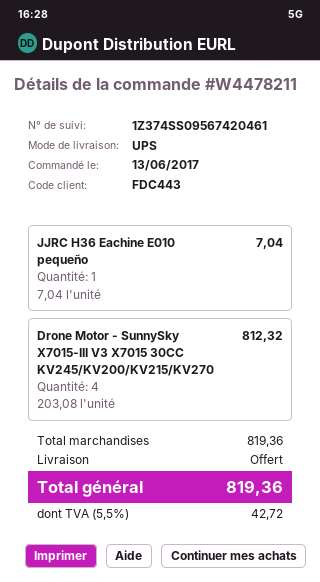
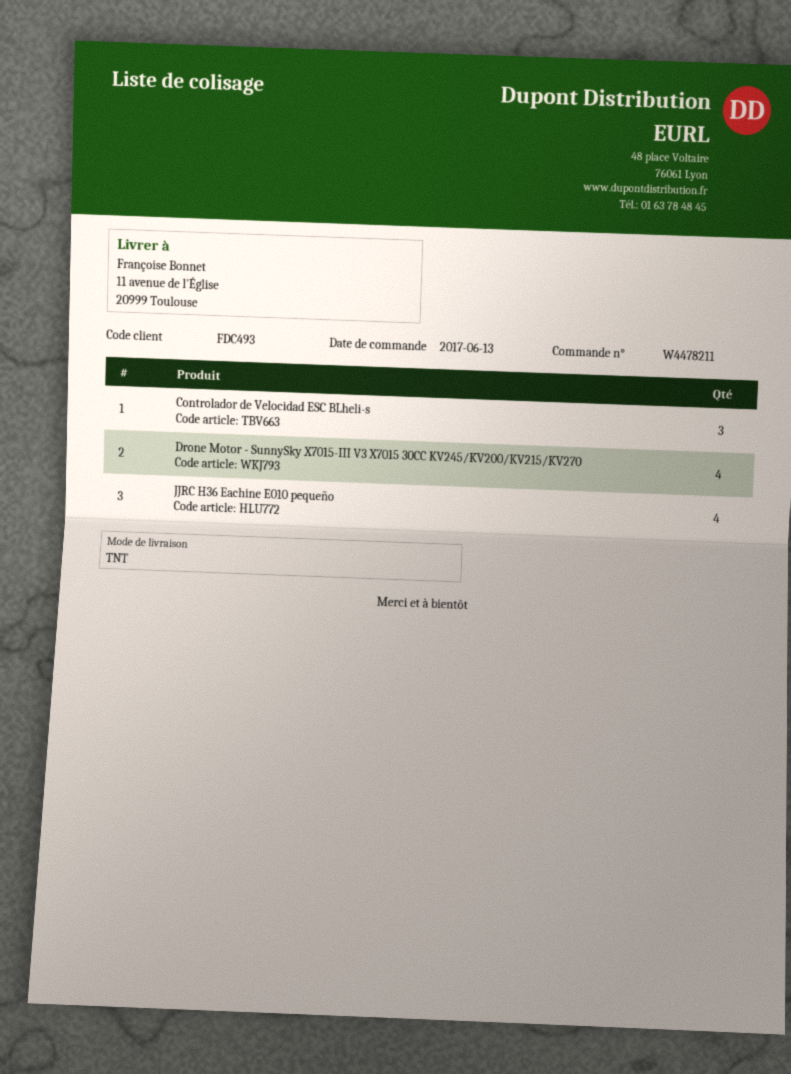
customer number: FDC443 -> FDC493
shipping method: UPS -> TNT
JJRC H36 Eachine E010 pequeño: 1 -> 4
Controlador de Velocidad ESC BLheli-s: none -> 3

